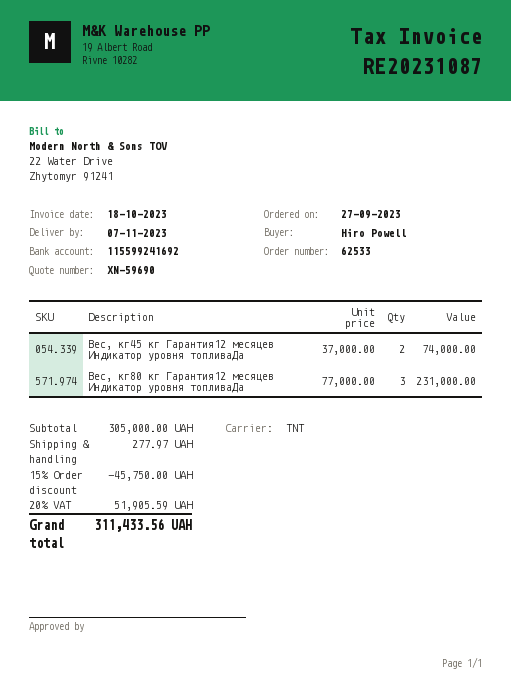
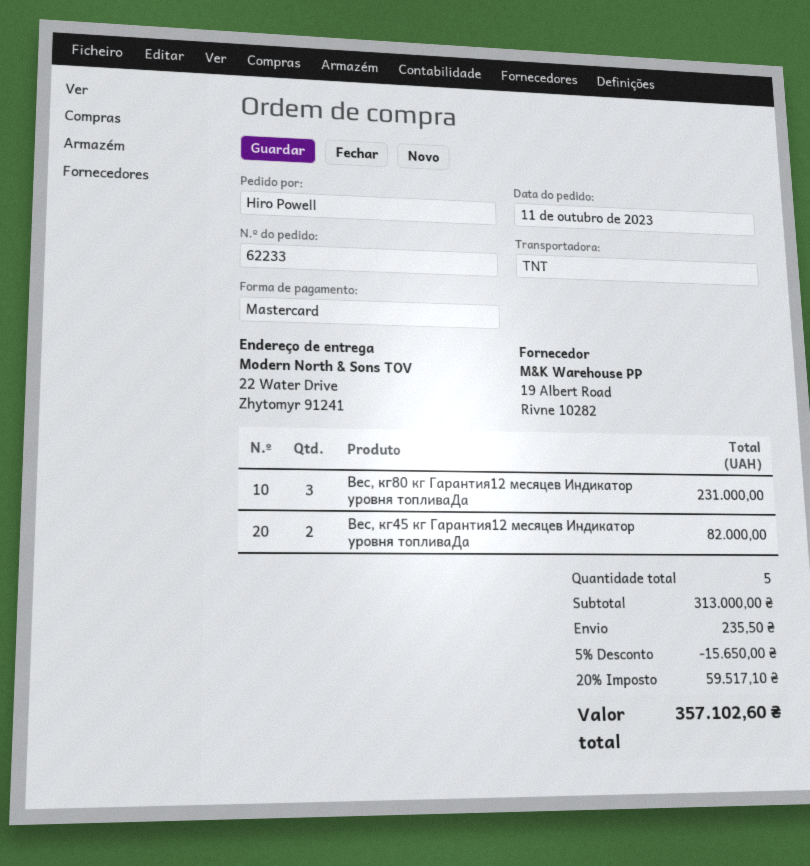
order number: 62533 -> 62233
order date: 2023-09-27 -> 2023-10-11
Вес, кг45 кг Гарантия12 месяцев Индикатор уровня топливаДа: 2 for 74000.00 -> 2 for 82000.00
subtotal: 305000.00 -> 313000.00
discount: 15% = 45750.00 -> 5% = 15650.00
shipping: 277.97 -> 235.50
tax: 20% = 51905.59 -> 20% = 59517.10
total: 311433.56 -> 357102.60

